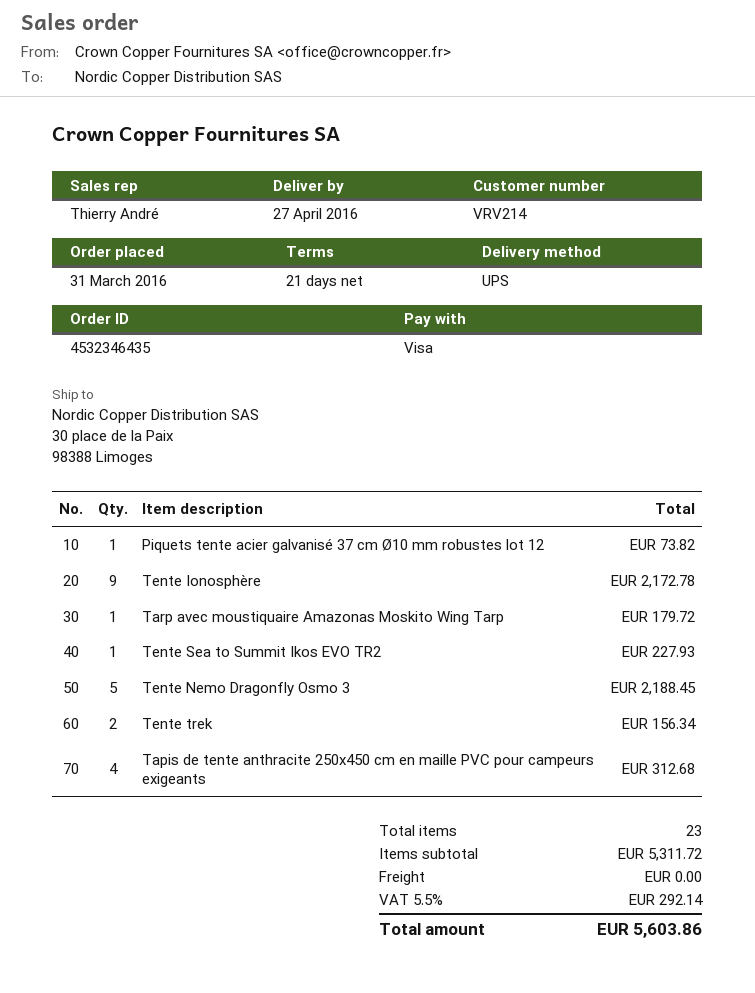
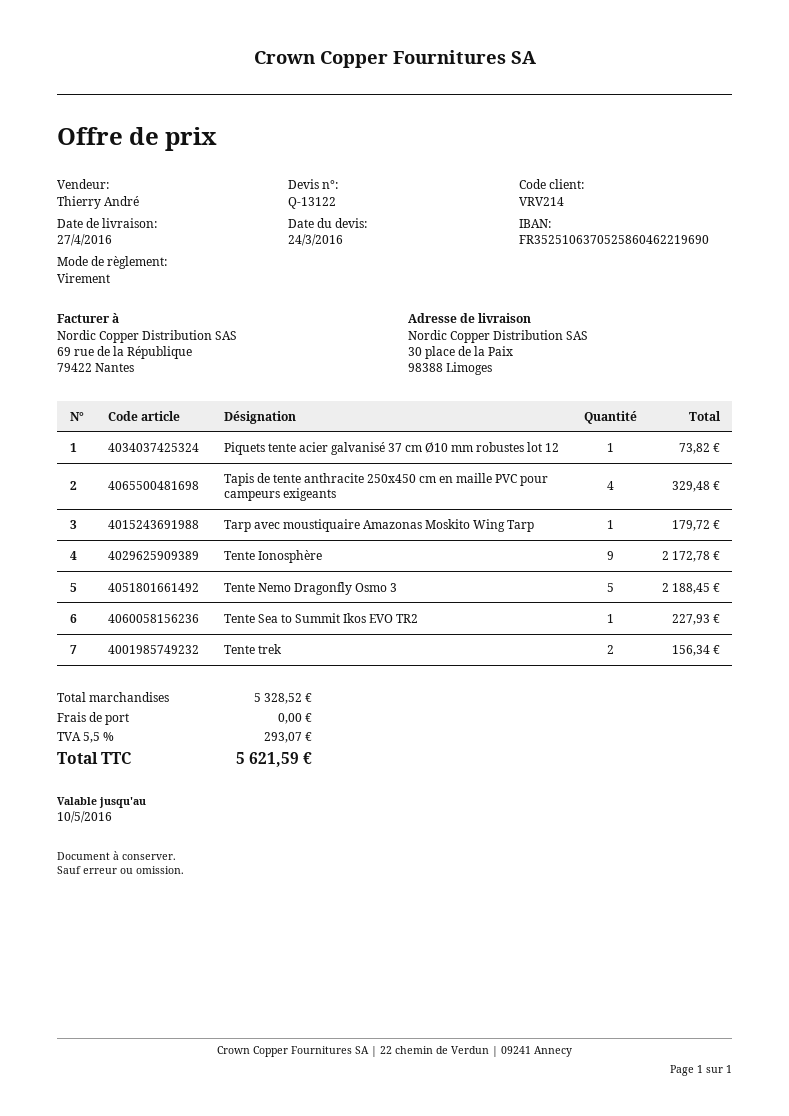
payment method: Visa -> bank transfer
Tapis de tente anthracite 250x450 cm en maille PVC pour campeurs exigeants: 4 for 312.68 -> 4 for 329.48
subtotal: 5311.72 -> 5328.52
tax: 5.5% = 292.14 -> 5.5% = 293.07
total: 5603.86 -> 5621.59

